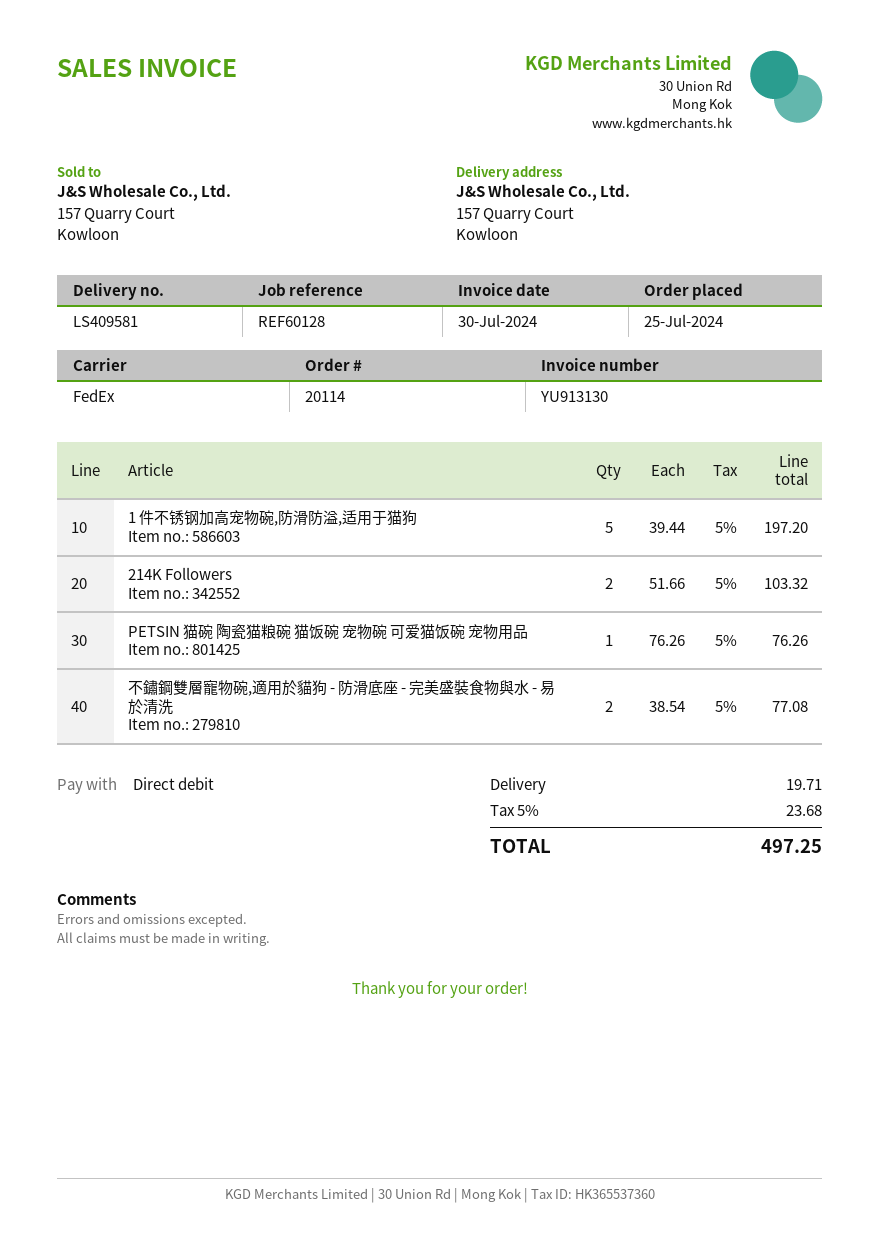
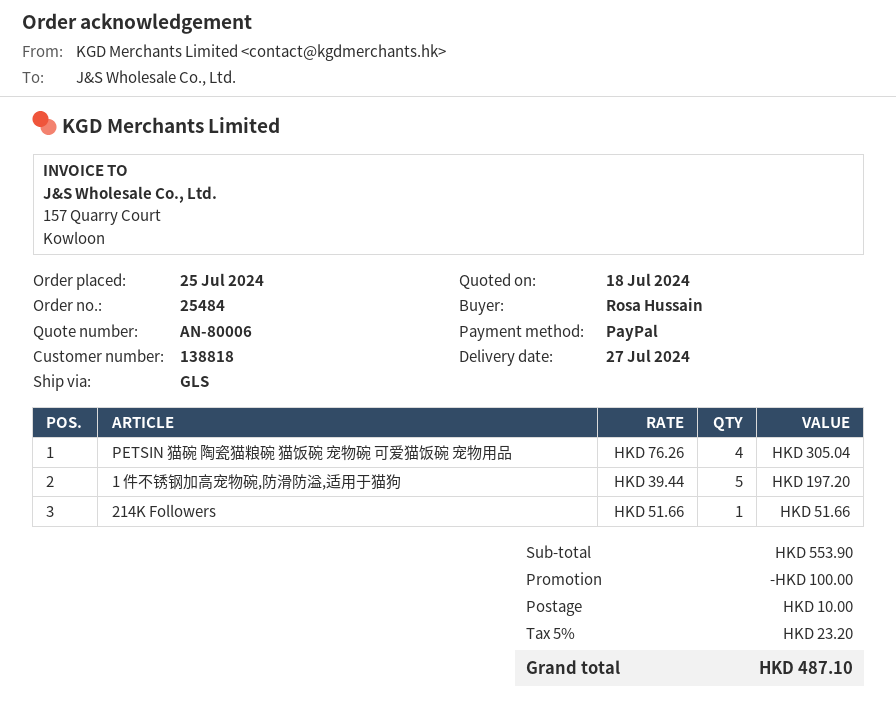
order number: 20114 -> 25484
payment method: direct debit -> PayPal
shipping method: FedEx -> GLS
214K Followers: 2 x 51.66 = 103.32 -> 1 x 51.66 = 51.66
PETSIN 猫碗 陶瓷猫粮碗 猫饭碗 宠物碗 可爱猫饭碗 宠物用品: 1 x 76.26 = 76.26 -> 4 x 76.26 = 305.04
不鏽鋼雙層寵物碗,適用於貓狗 - 防滑底座 - 完美盛裝食物與水 - 易於清洗: 2 x 38.54 = 77.08 -> none
discount: none -> 100.00
shipping: 19.71 -> 10.00
tax: 5% = 23.68 -> 5% = 23.20
total: 497.25 -> 487.10

